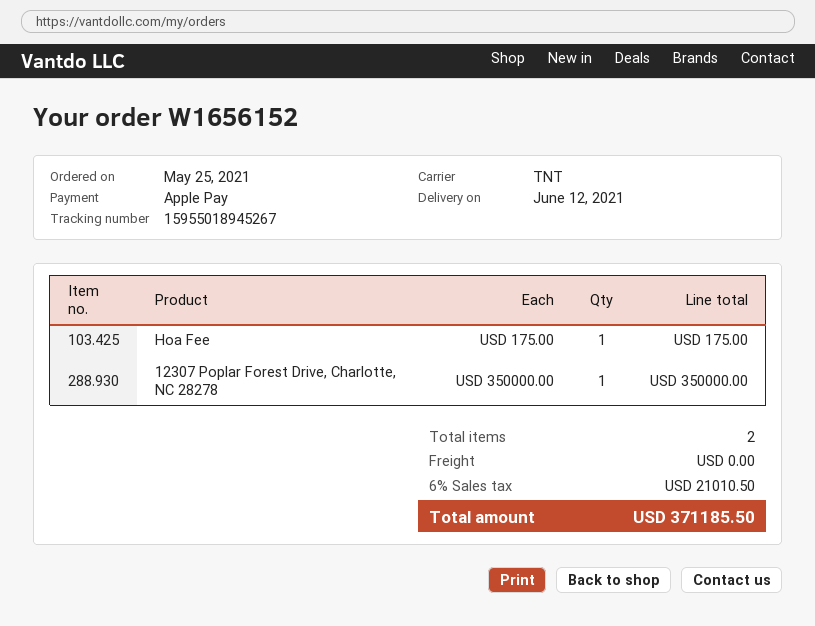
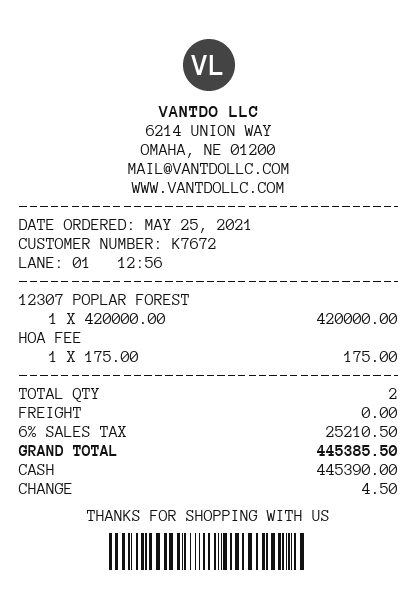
payment method: Apple Pay -> cash
12307 Poplar Forest Drive, Charlotte, NC 28278: 1 x 350000.00 = 350000.00 -> 1 x 420000.00 = 420000.00
tax: 6% = 21010.50 -> 6% = 25210.50
total: 371185.50 -> 445385.50

